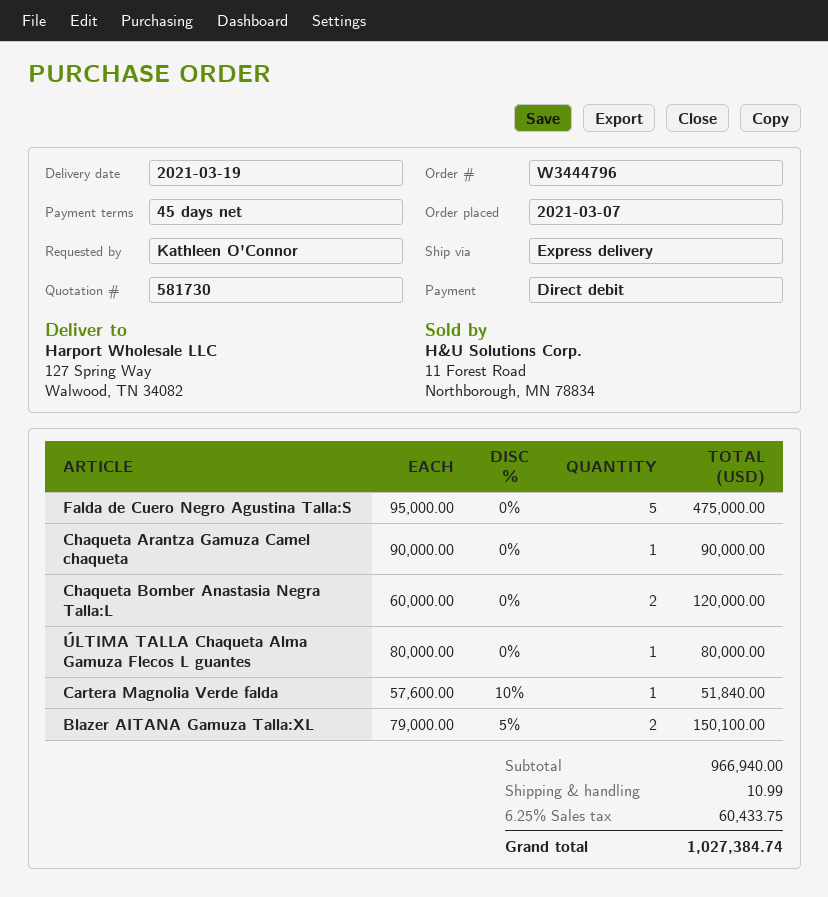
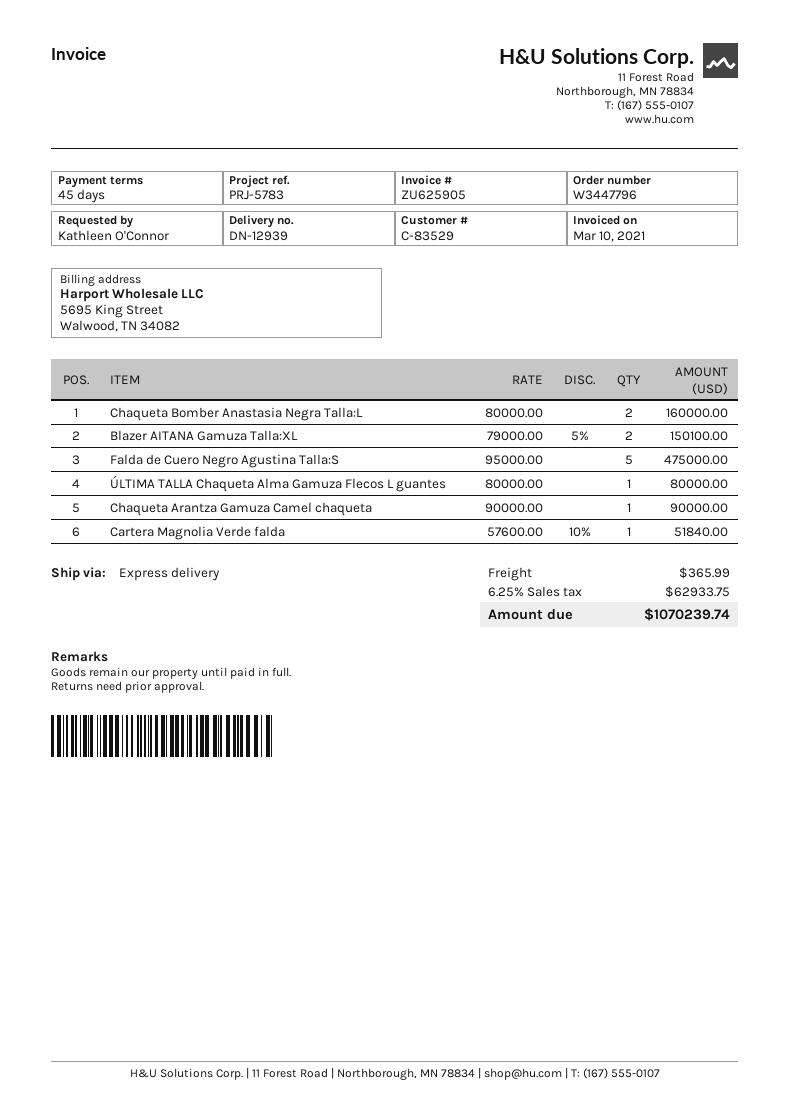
order number: W3444796 -> W3447796
Chaqueta Bomber Anastasia Negra Talla:L: 2 x 60000.00 = 120000.00 -> 2 x 80000.00 = 160000.00
shipping: 10.99 -> 365.99
tax: 6.25% = 60433.75 -> 6.25% = 62933.75
total: 1027384.74 -> 1070239.74

